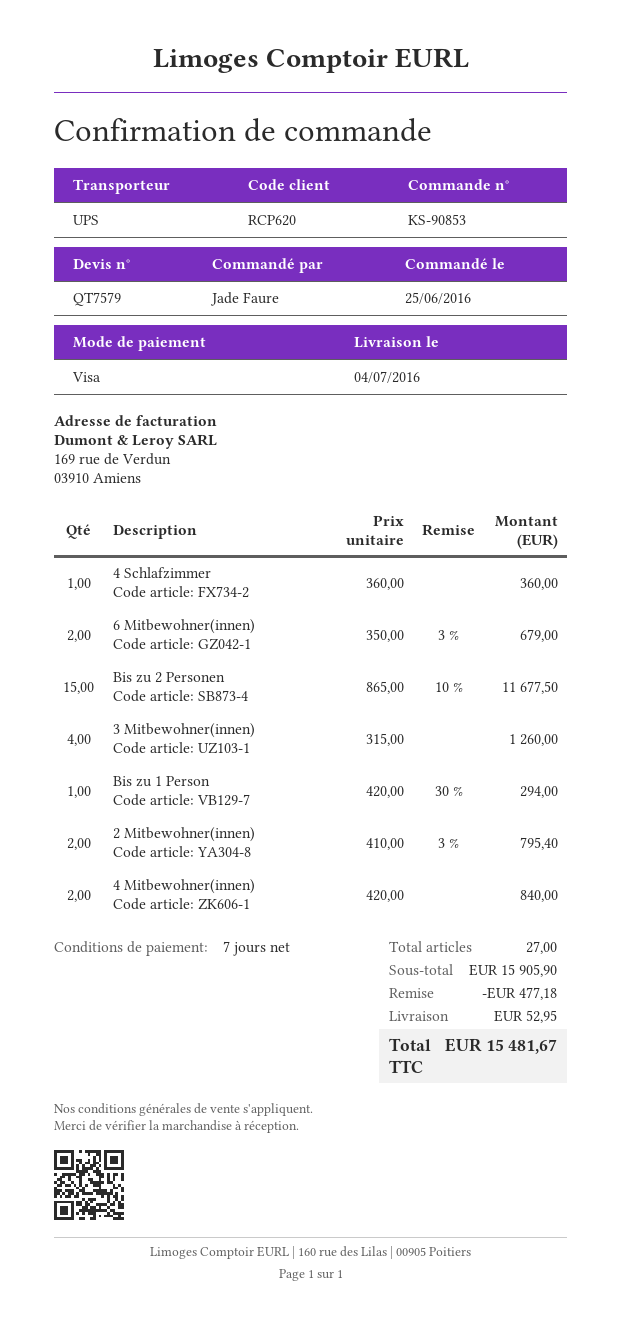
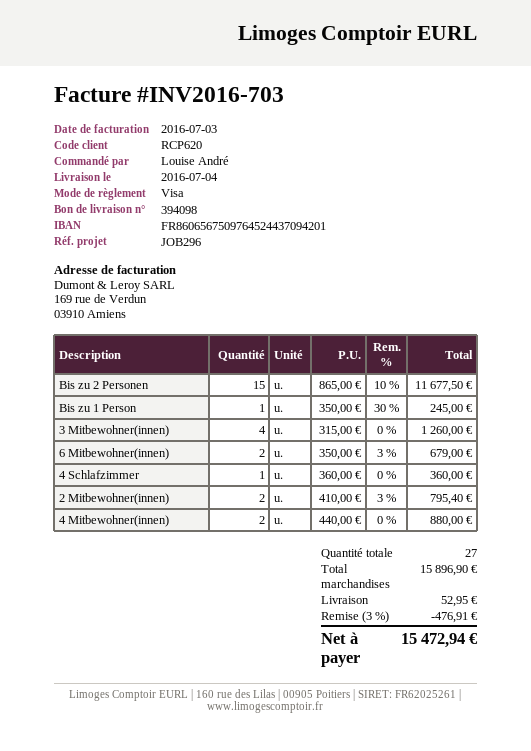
ordered by: Jade Faure -> Louise André
Bis zu 1 Person: 1 x 420.00 - 30% = 294.00 -> 1 x 350.00 - 30% = 245.00
4 Mitbewohner(innen): 2 x 420.00 = 840.00 -> 2 x 440.00 = 880.00
subtotal: 15905.90 -> 15896.90
discount: 477.18 -> 476.91
total: 15481.67 -> 15472.94

